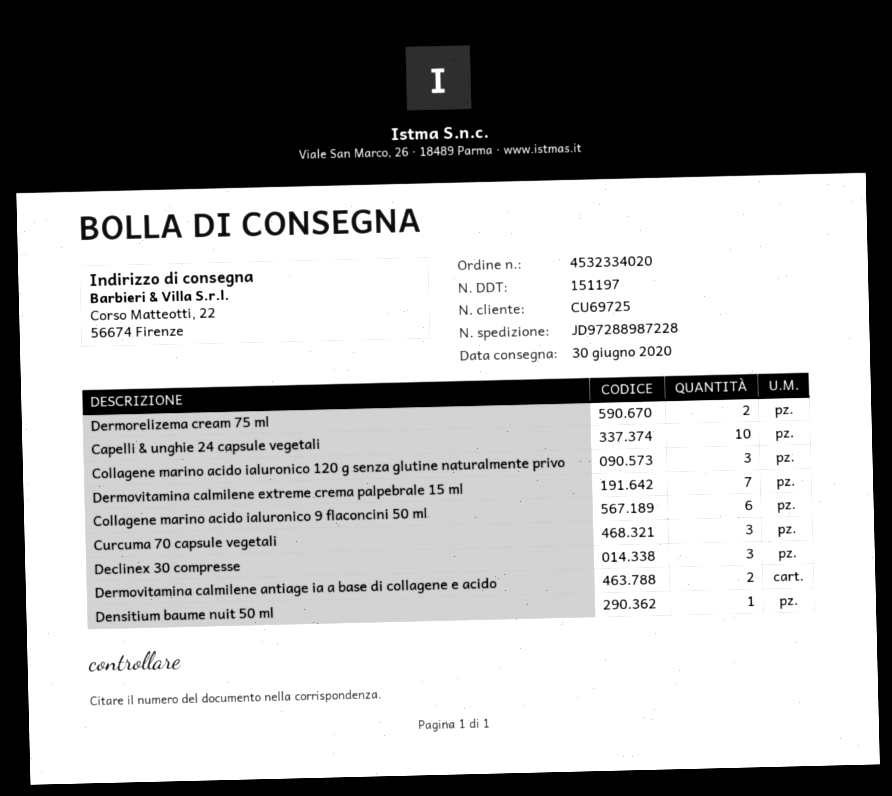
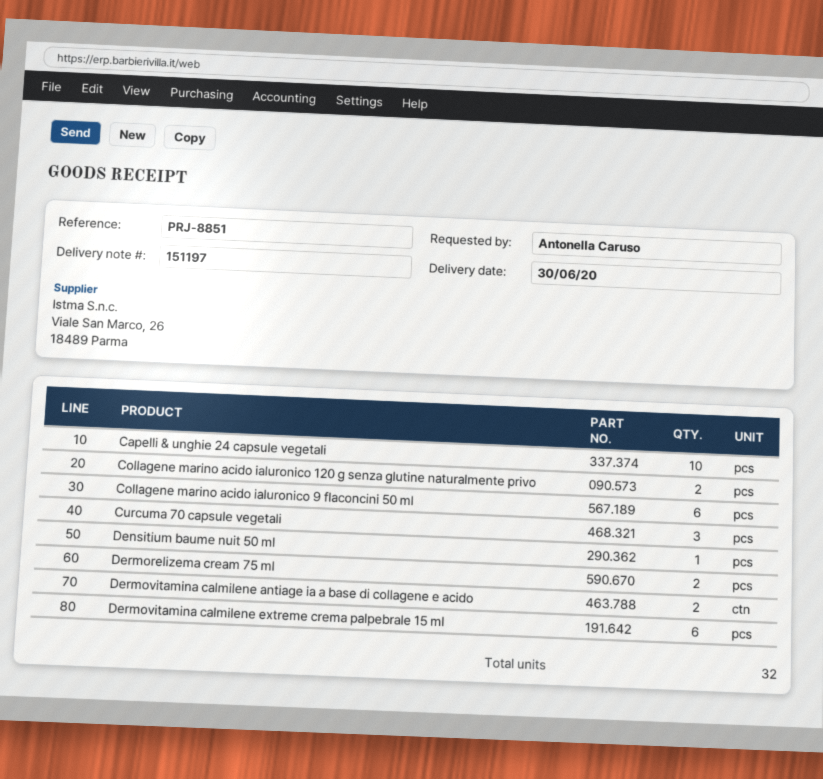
Collagene marino acido ialuronico 120 g senza glutine naturalmente privo: 3 -> 2
Dermovitamina calmilene extreme crema palpebrale 15 ml: 7 -> 6
Declinex 30 compresse: 3 -> none

